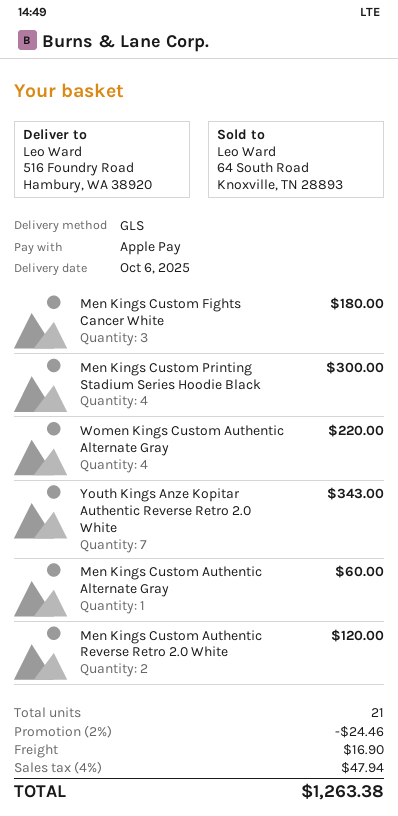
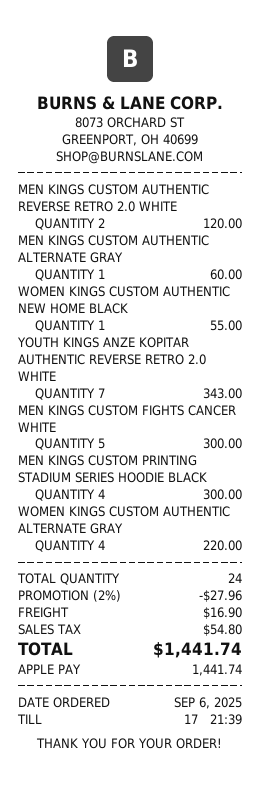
Men Kings Custom Fights Cancer White: 3 for 180.00 -> 5 for 300.00
WOMEN KINGS CUSTOM AUTHENTIC NEW HOME BLACK: none -> 1 for 55.00
total quantity: 21 -> 24
discount: 2% = 24.46 -> 2% = 27.96
tax: 47.94 -> 54.80
total: 1263.38 -> 1441.74

